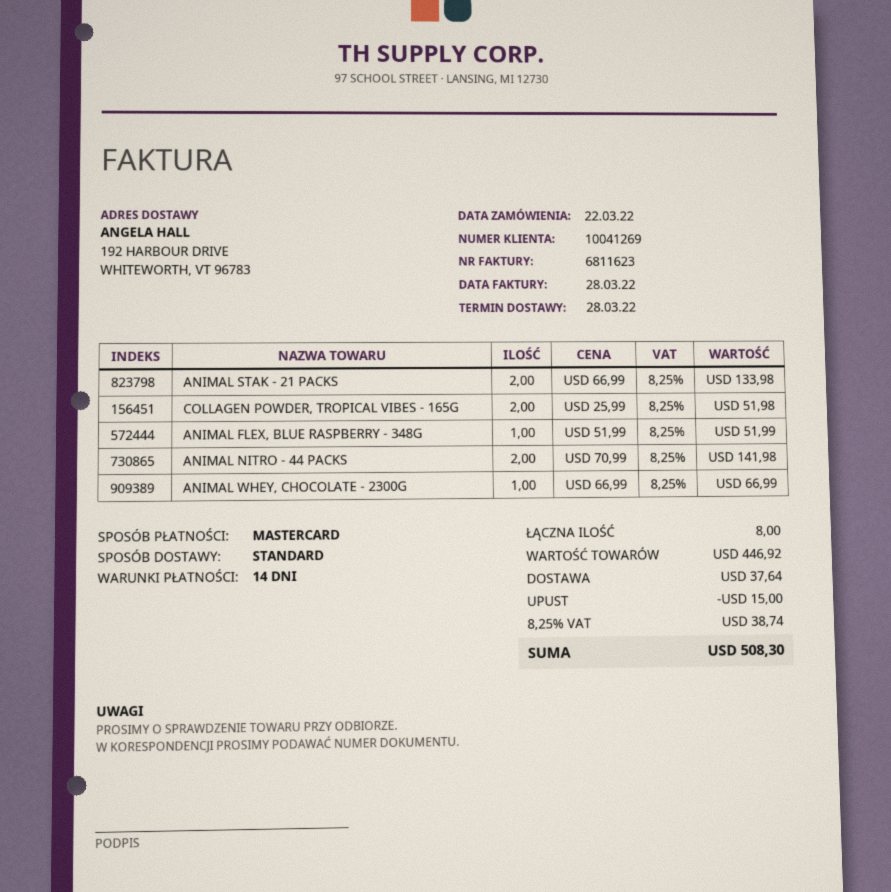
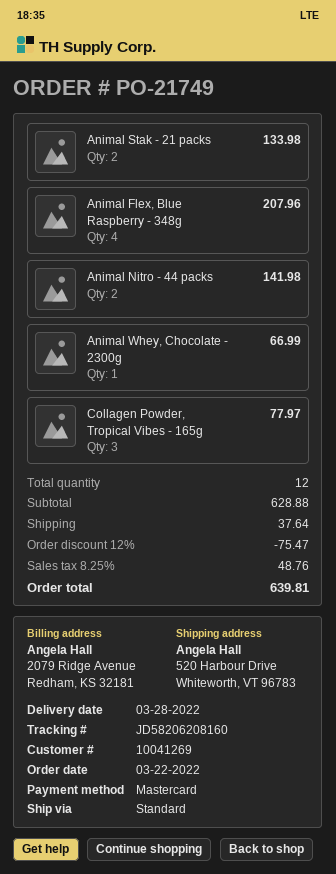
ship to: 192 HARBOUR DRIVE, WHITEWORTH, VT 96783 -> 520 Harbour Drive, Whiteworth, VT 96783
COLLAGEN POWDER, TROPICAL VIBES - 165G: 2 for 51.98 -> 3 for 77.97
ANIMAL FLEX, BLUE RASPBERRY - 348G: 1 for 51.99 -> 4 for 207.96
total quantity: 8 -> 12
subtotal: 446.92 -> 628.88
discount: 15.00 -> 75.47
tax: 8.25% = 38.74 -> 8.25% = 48.76
total: 508.30 -> 639.81

